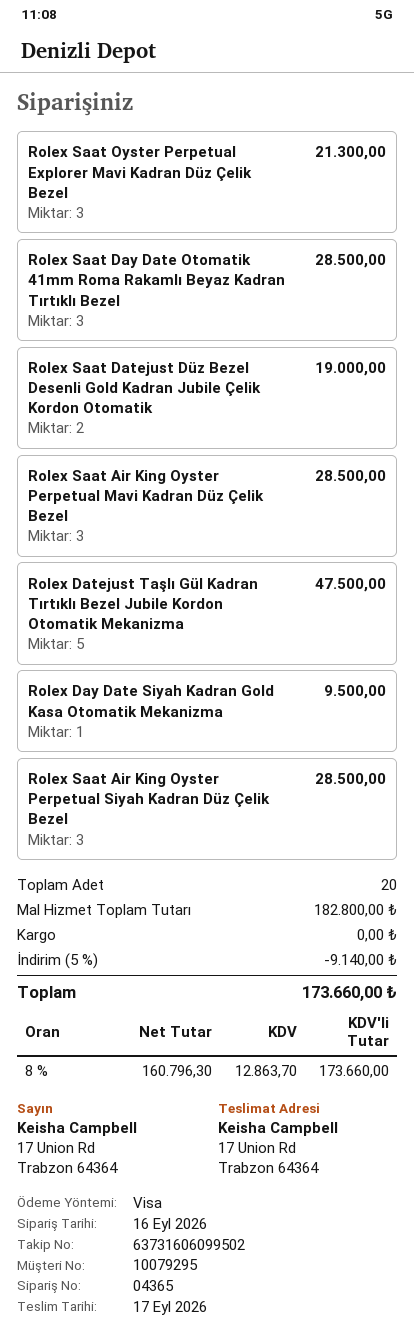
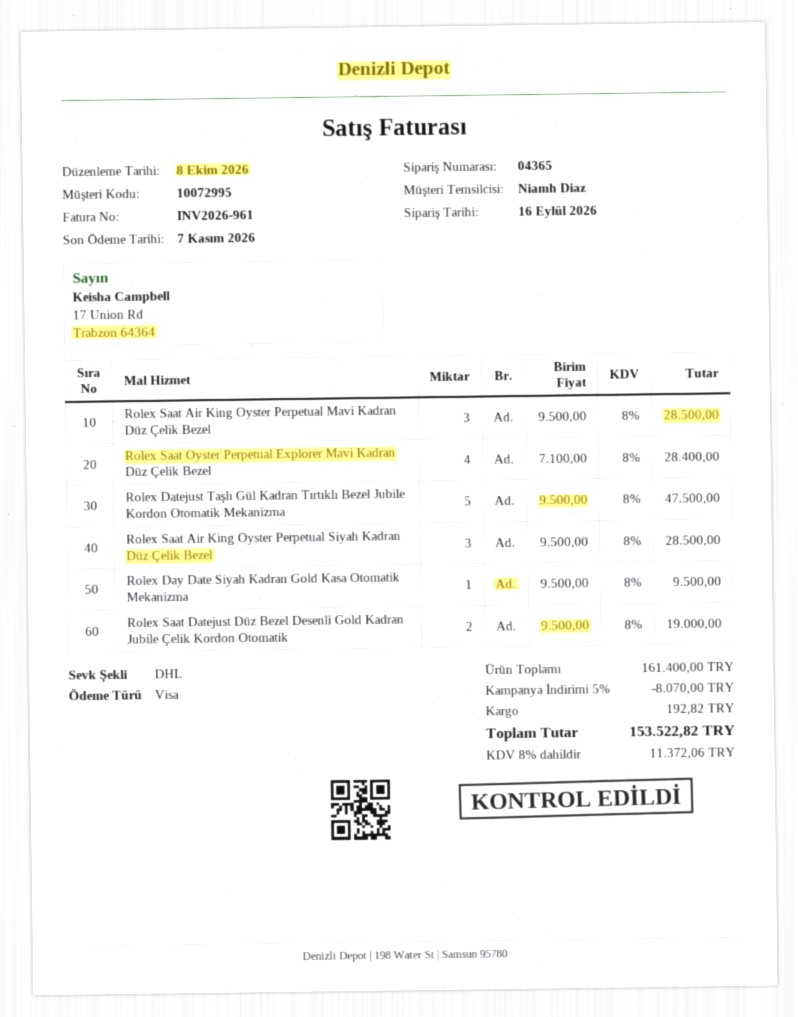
customer number: 10079295 -> 10072995
Rolex Saat Oyster Perpetual Explorer Mavi Kadran Düz Çelik Bezel: 3 for 21300.00 -> 4 for 28400.00
Rolex Saat Day Date Otomatik 41mm Roma Rakamlı Beyaz Kadran Tırtıklı Bezel: 3 for 28500.00 -> none
subtotal: 182800.00 -> 161400.00
discount: 5% = 9140.00 -> 5% = 8070.00
shipping: 0.00 -> 192.82
tax: 8% = 12863.70 -> 8% = 11372.06
total: 173660.00 -> 153522.82

